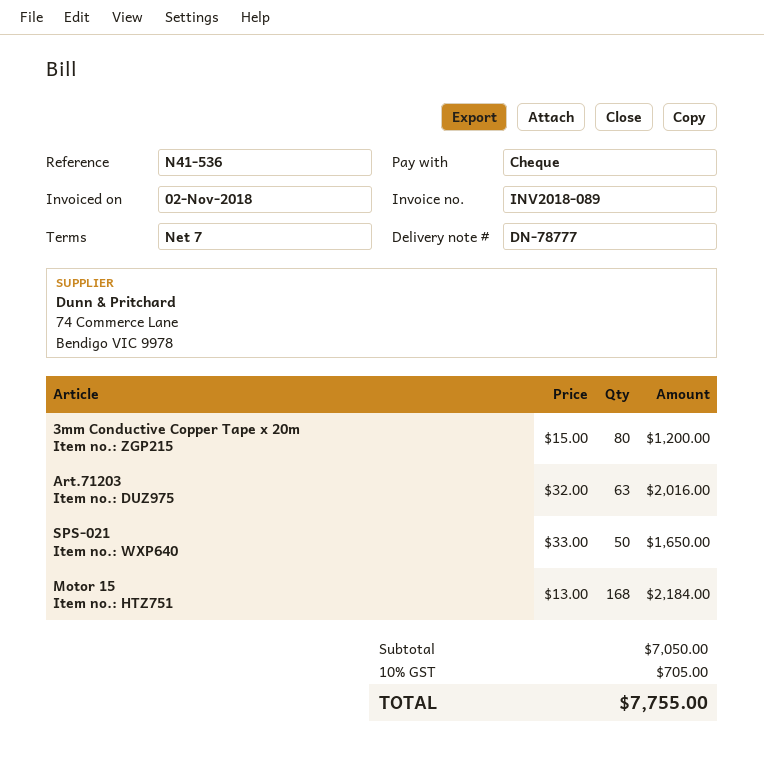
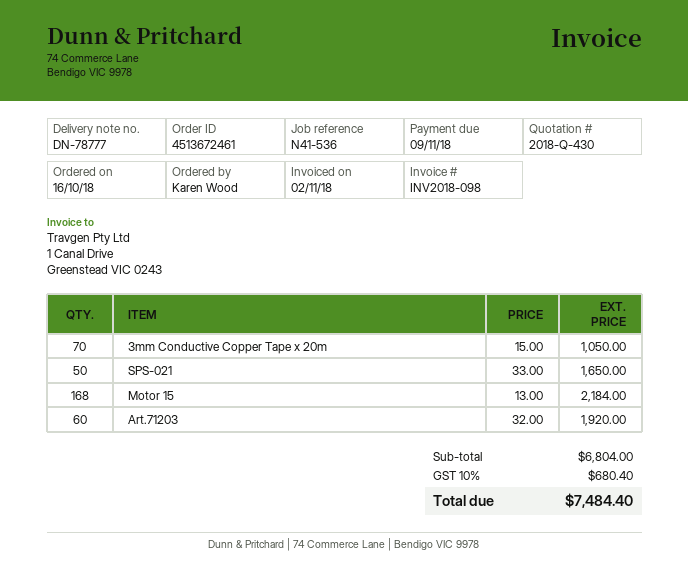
invoice number: INV2018-089 -> INV2018-098
3mm Conductive Copper Tape x 20m: 80 x 15.00 = 1200.00 -> 70 x 15.00 = 1050.00
Art.71203: 63 x 32.00 = 2016.00 -> 60 x 32.00 = 1920.00
subtotal: 7050.00 -> 6804.00
tax: 10% = 705.00 -> 10% = 680.40
total: 7755.00 -> 7484.40

